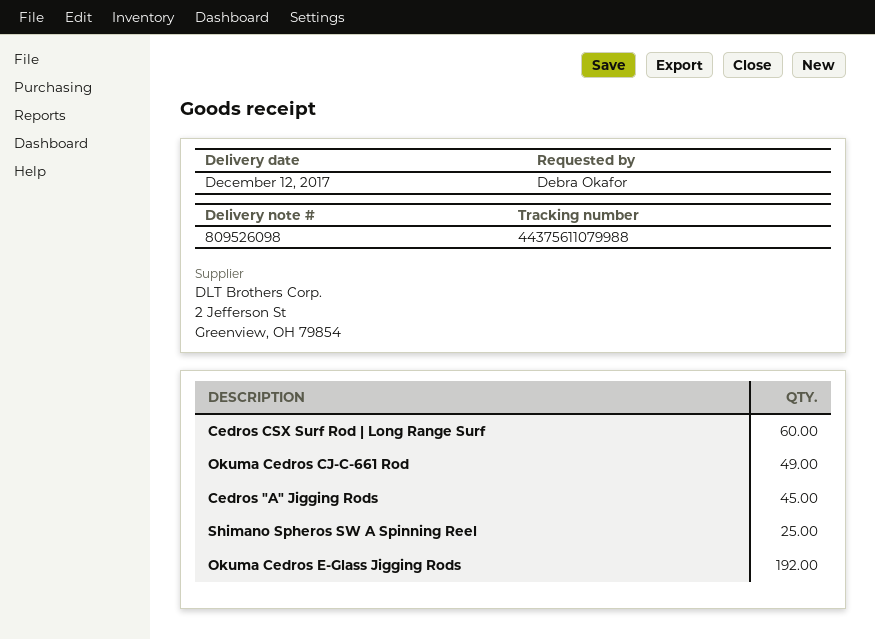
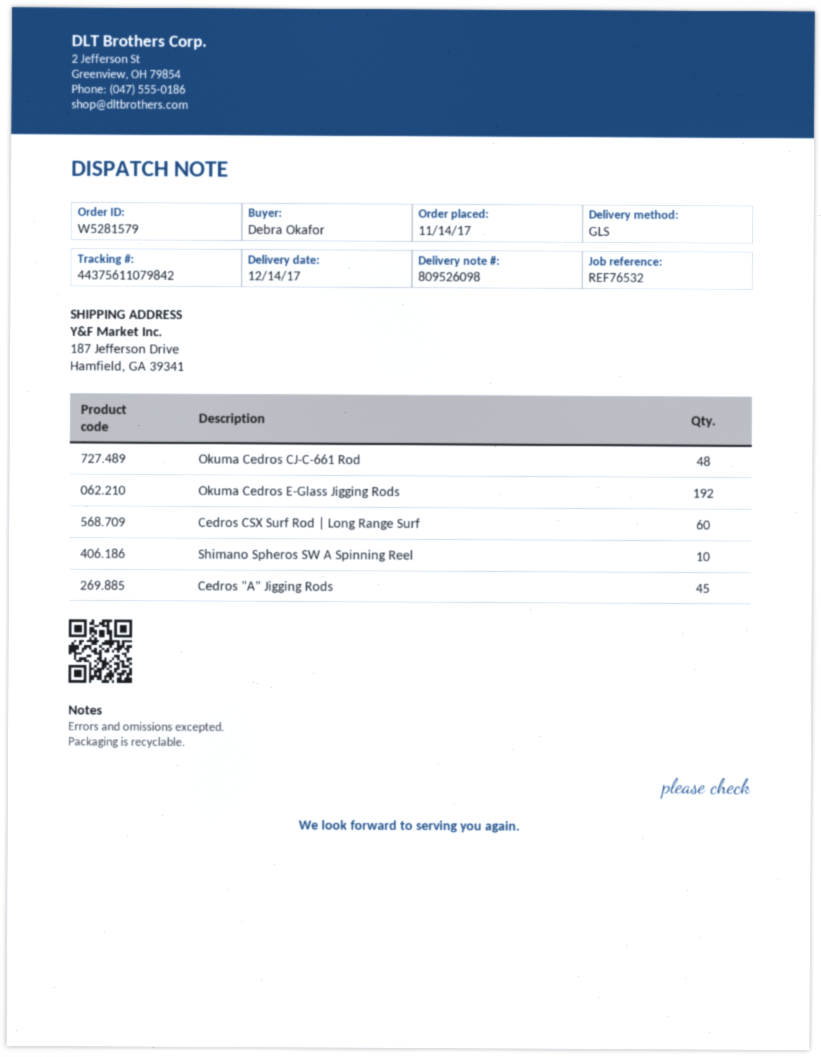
delivery date: 2017-12-12 -> 2017-12-14
tracking number: 44375611079988 -> 44375611079842
Okuma Cedros CJ-C-661 Rod: 49 -> 48
Shimano Spheros SW A Spinning Reel: 25 -> 10

